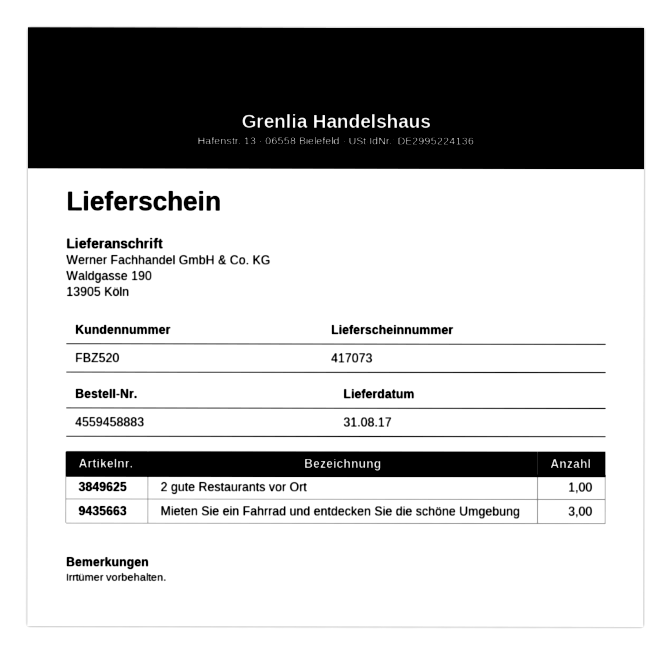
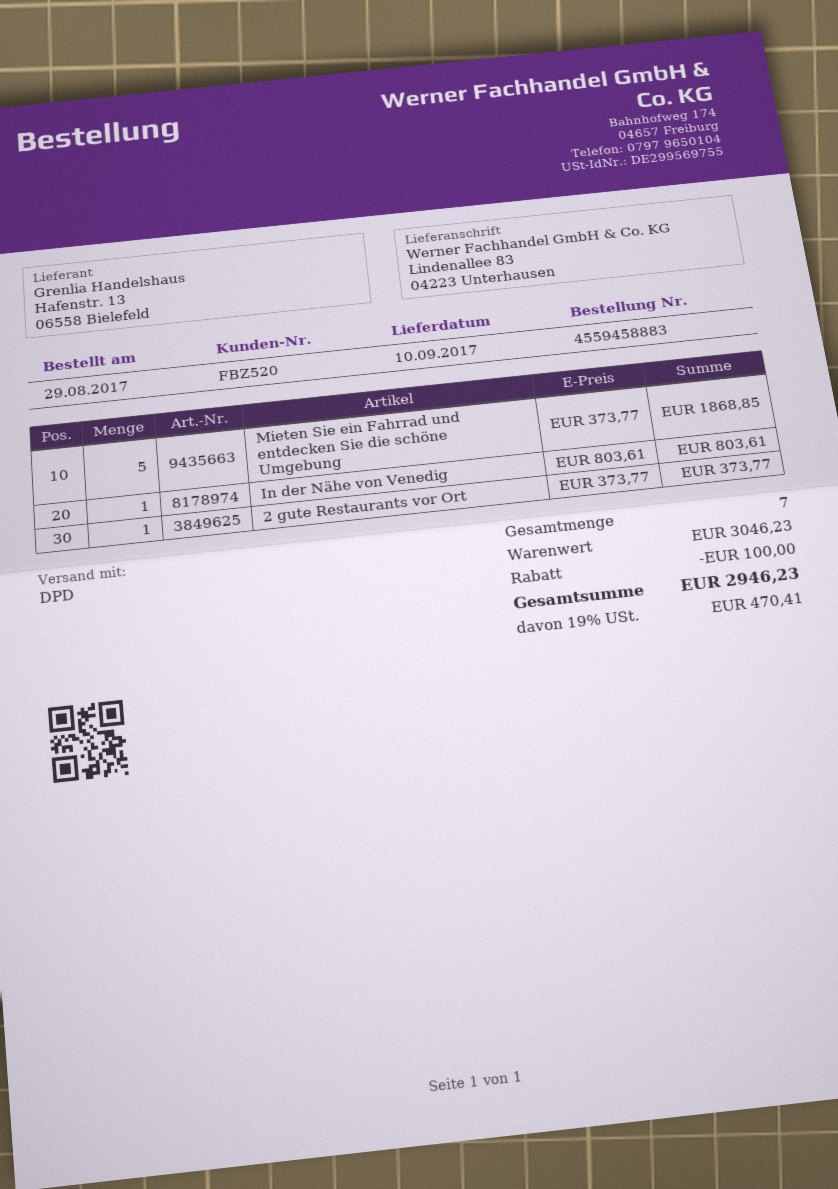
delivery date: 2017-08-31 -> 2017-09-10
ship to: Waldgasse 190, 13905 Köln -> Lindenallee 83, 04223 Unterhausen
Mieten Sie ein Fahrrad und entdecken Sie die schöne Umgebung: 3 -> 5
In der Nähe von Venedig: none -> 1

